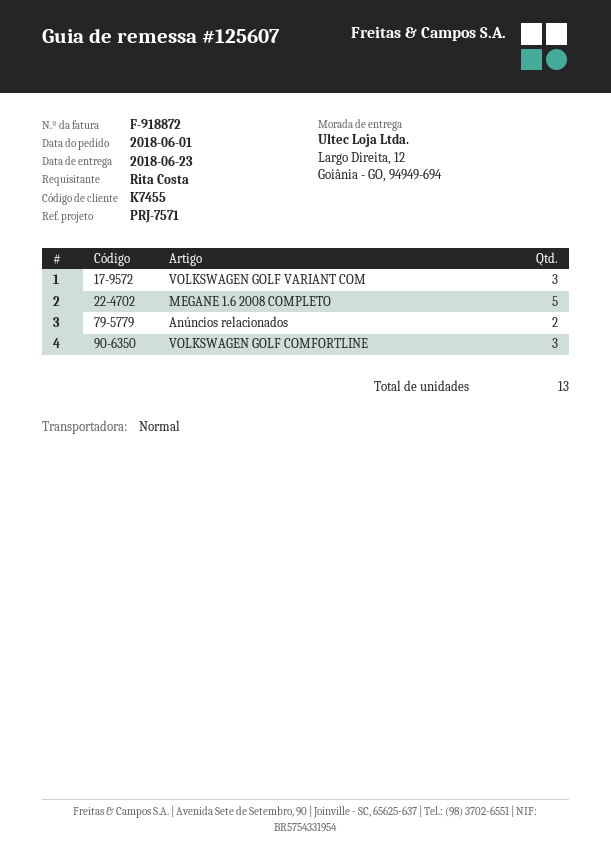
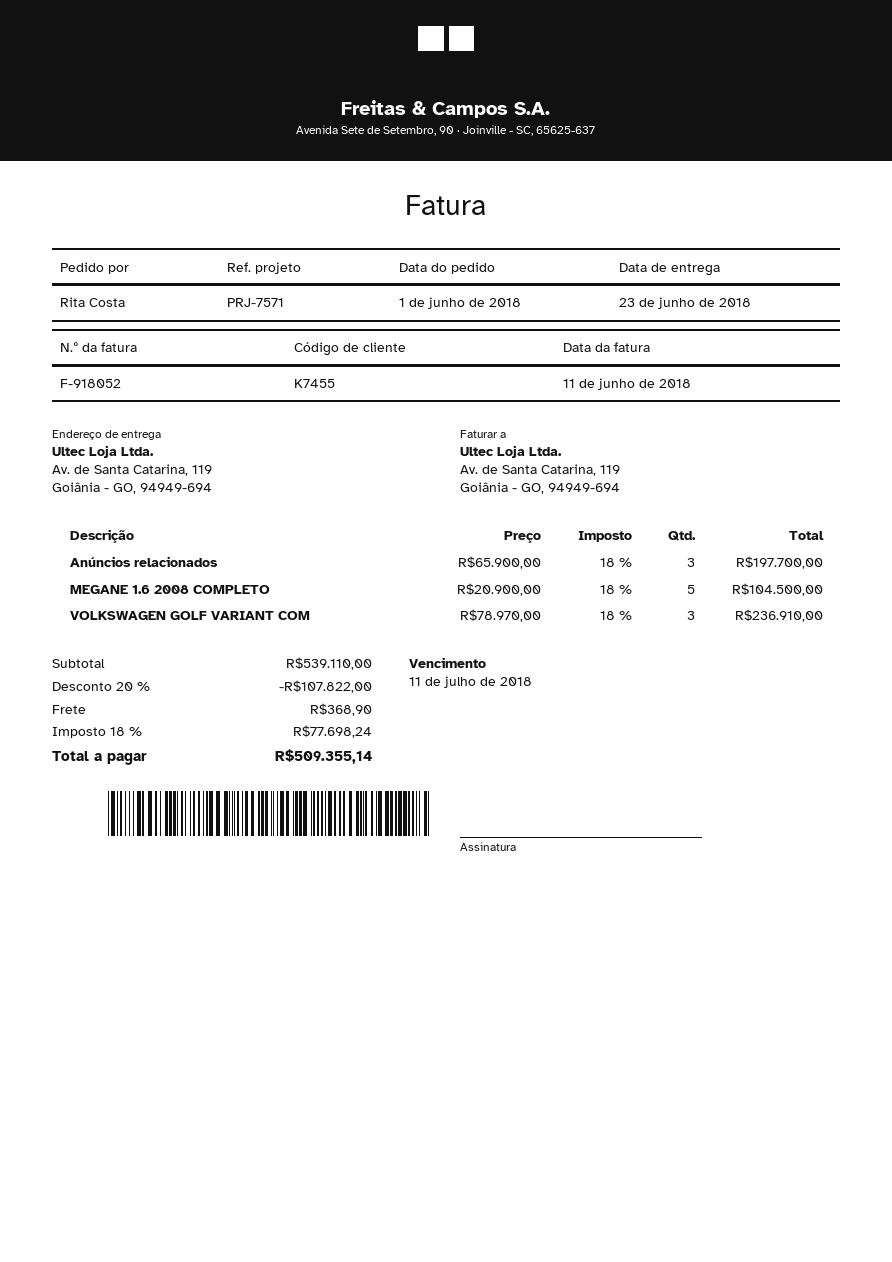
invoice number: F-918872 -> F-918052
ship to: Largo Direita, 12, Goiânia - GO, 94949-694 -> Av. de Santa Catarina, 119, Goiânia - GO, 94949-694
Anúncios relacionados: 2 -> 3
VOLKSWAGEN GOLF COMFORTLINE: 3 -> none

